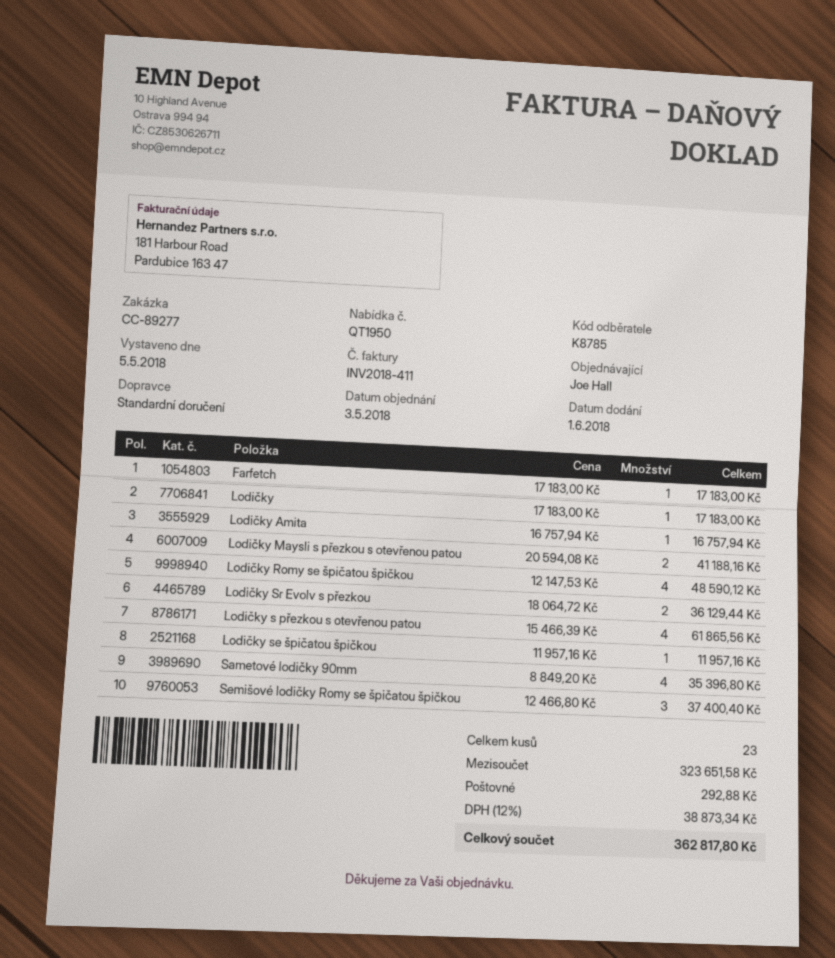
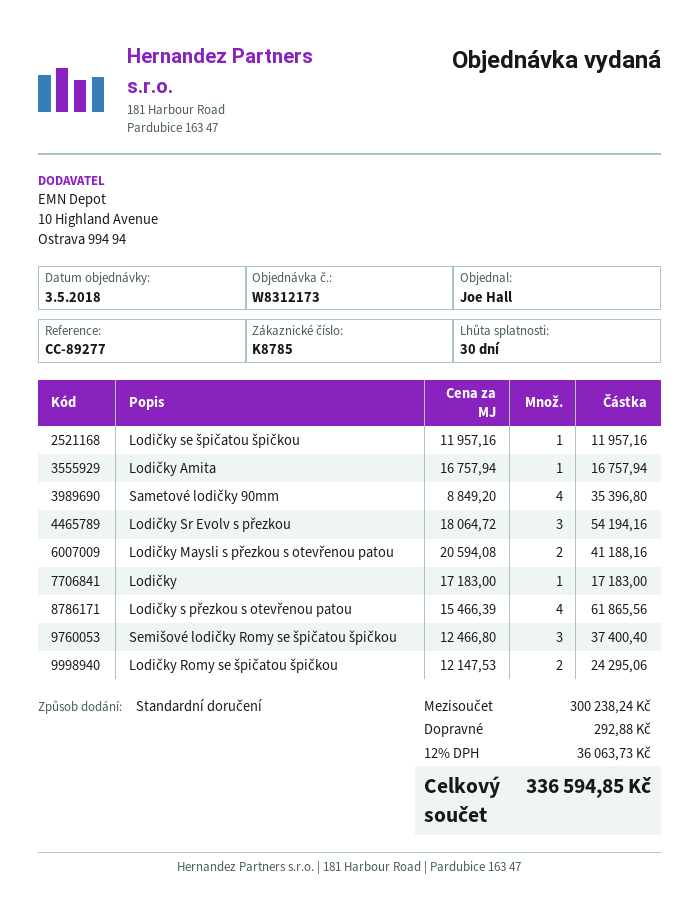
Farfetch: 1 x 17183.00 = 17183.00 -> none
Lodičky Romy se špičatou špičkou: 4 x 12147.53 = 48590.12 -> 2 x 12147.53 = 24295.06
Lodičky Sr Evolv s přezkou: 2 x 18064.72 = 36129.44 -> 3 x 18064.72 = 54194.16
subtotal: 323651.58 -> 300238.24
tax: 12% = 38873.34 -> 12% = 36063.73
total: 362817.80 -> 336594.85

